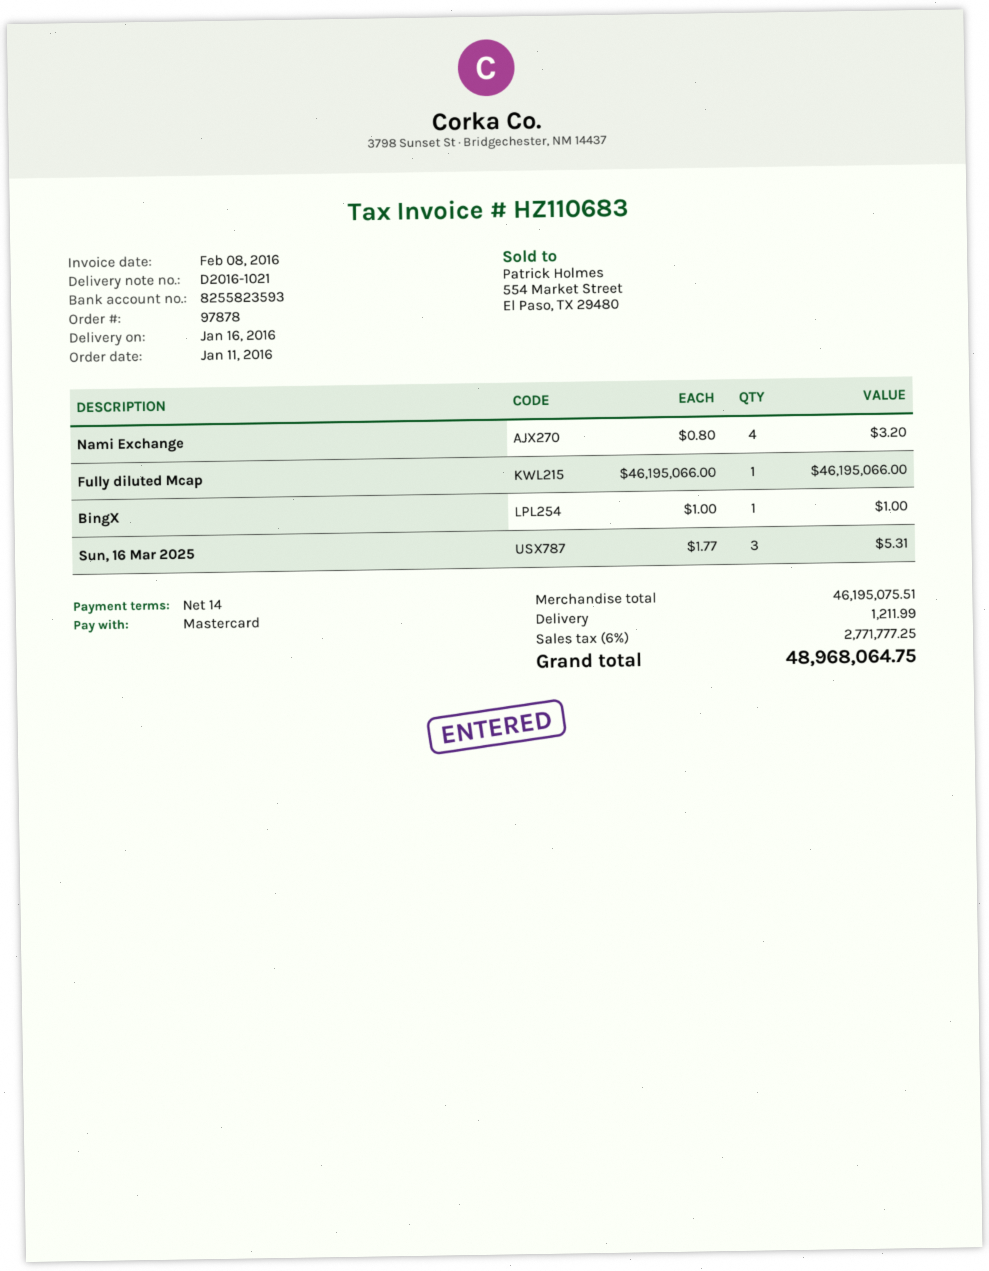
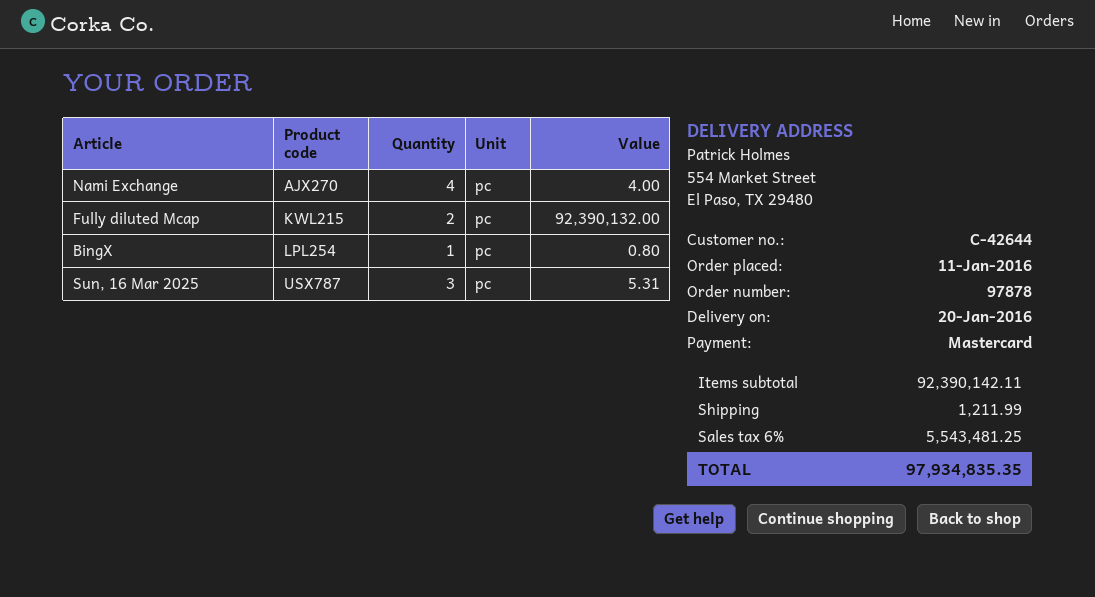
delivery date: 2016-01-16 -> 2016-01-20
Nami Exchange: 4 for 3.20 -> 4 for 4.00
Fully diluted Mcap: 1 for 46195066.00 -> 2 for 92390132.00
BingX: 1 for 1.00 -> 1 for 0.80
subtotal: 46195075.51 -> 92390142.11
tax: 6% = 2771777.25 -> 6% = 5543481.25
total: 48968064.75 -> 97934835.35

